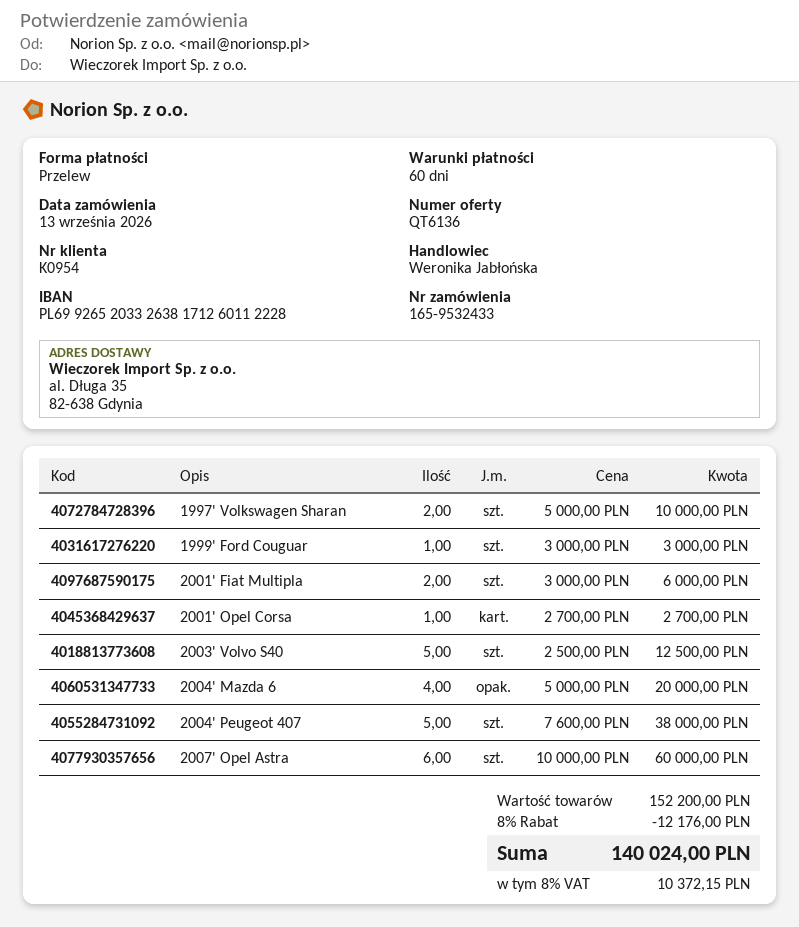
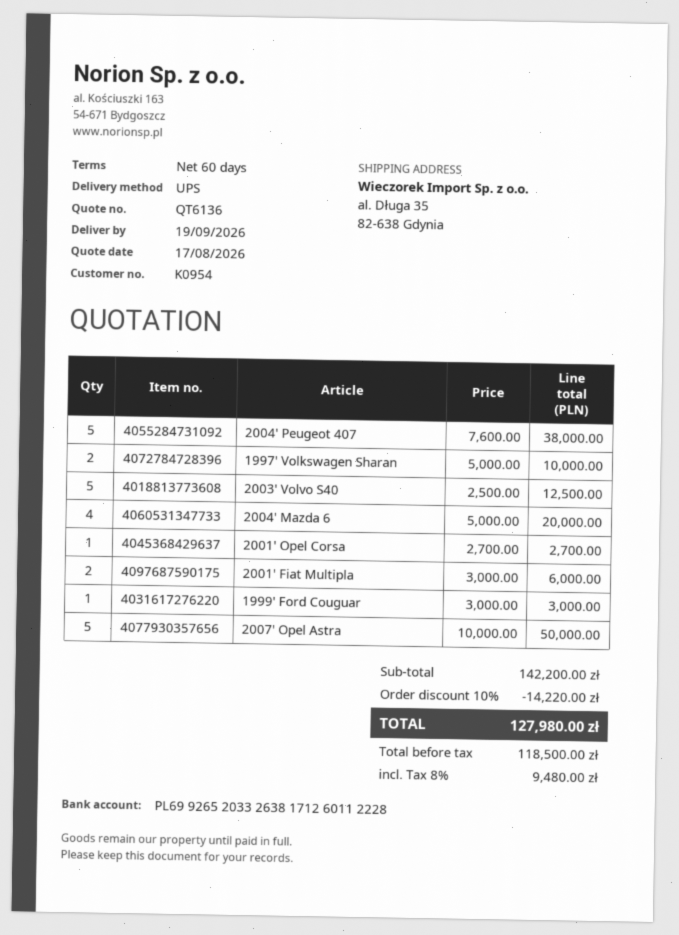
2007' Opel Astra: 6 x 10000.00 = 60000.00 -> 5 x 10000.00 = 50000.00
subtotal: 152200.00 -> 142200.00
discount: 8% = 12176.00 -> 10% = 14220.00
tax: 8% = 10372.15 -> 8% = 9480.00
total: 140024.00 -> 127980.00

